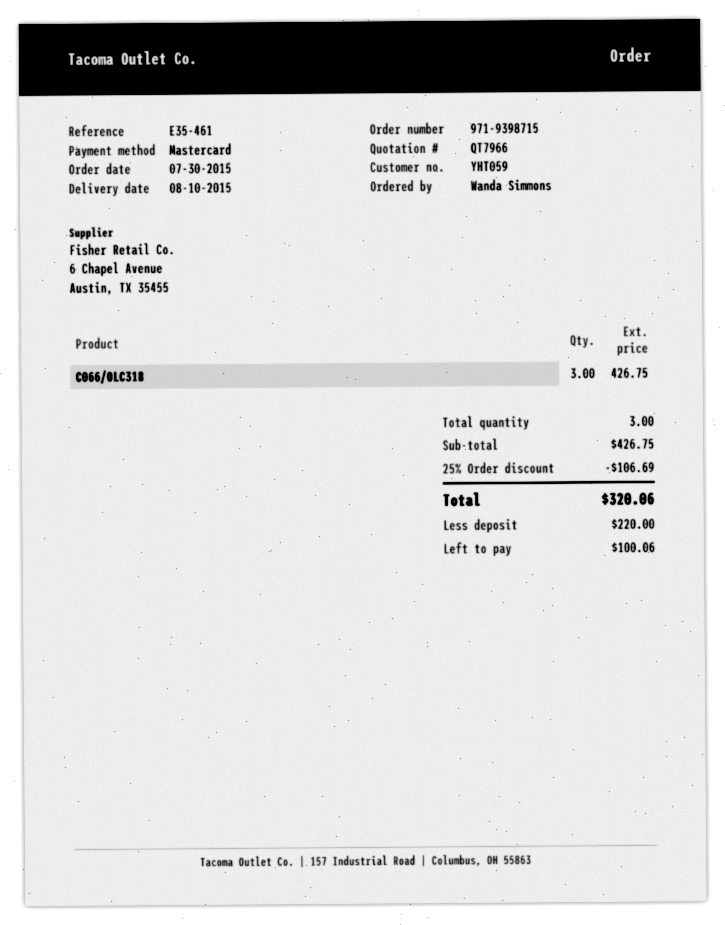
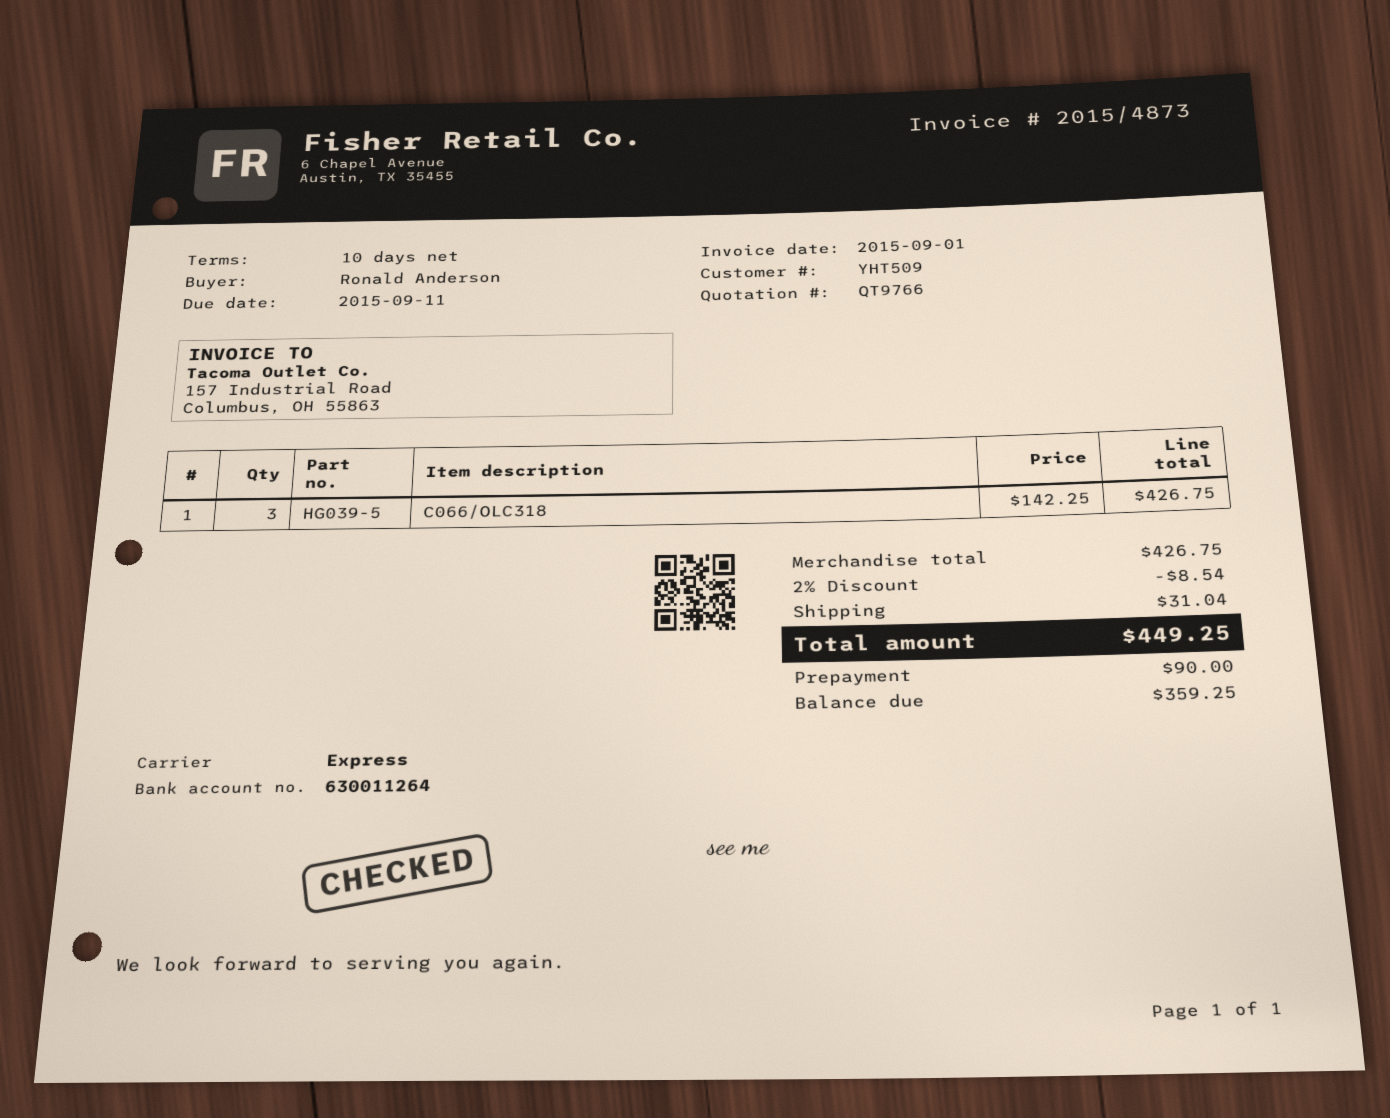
quote number: QT7966 -> QT9766
customer number: YHT059 -> YHT509
ordered by: Wanda Simmons -> Ronald Anderson
discount: 25% = 106.69 -> 2% = 8.54
shipping: none -> 31.04
total: 320.06 -> 449.25
deposit: 220.00 -> 90.00
balance: 100.06 -> 359.25

